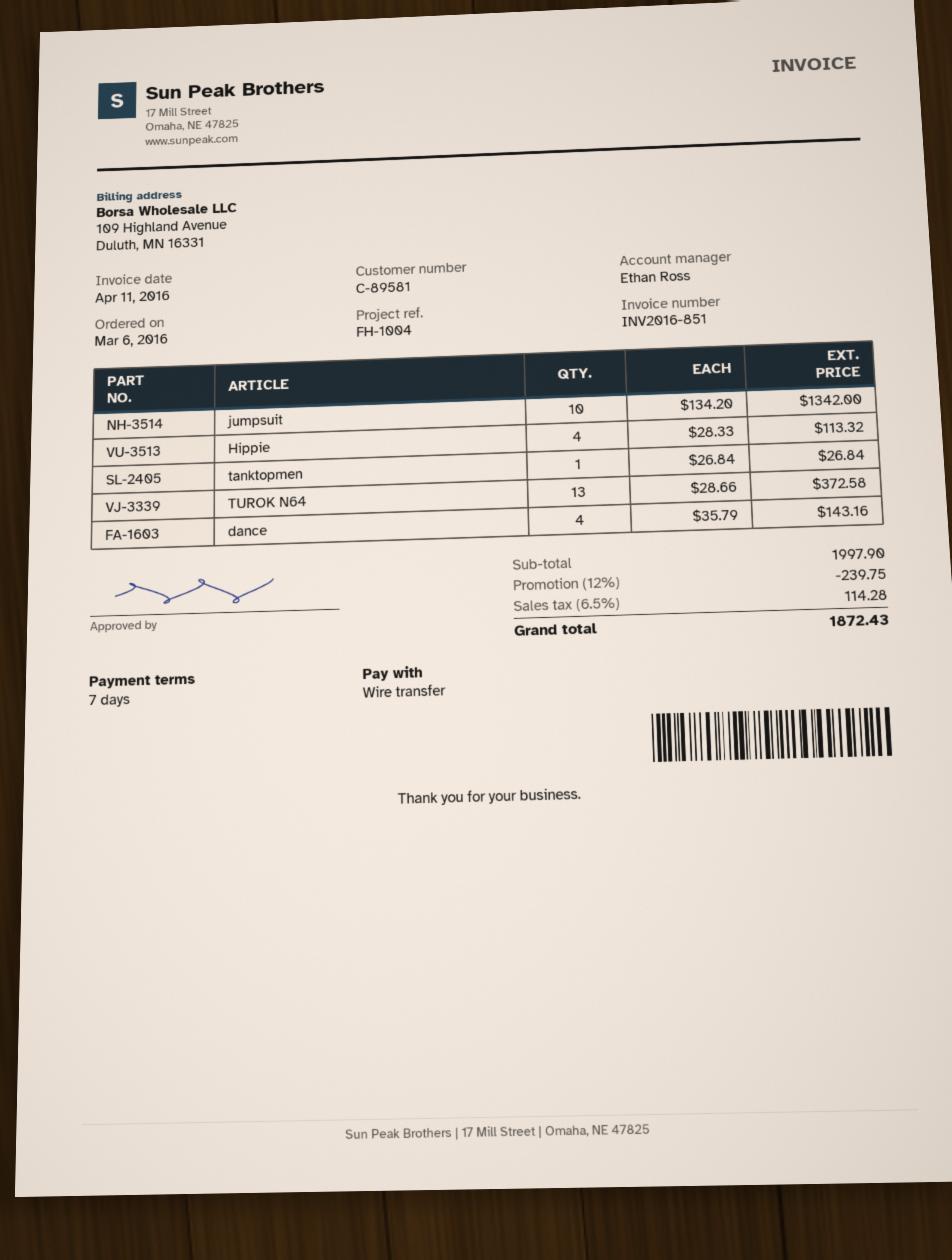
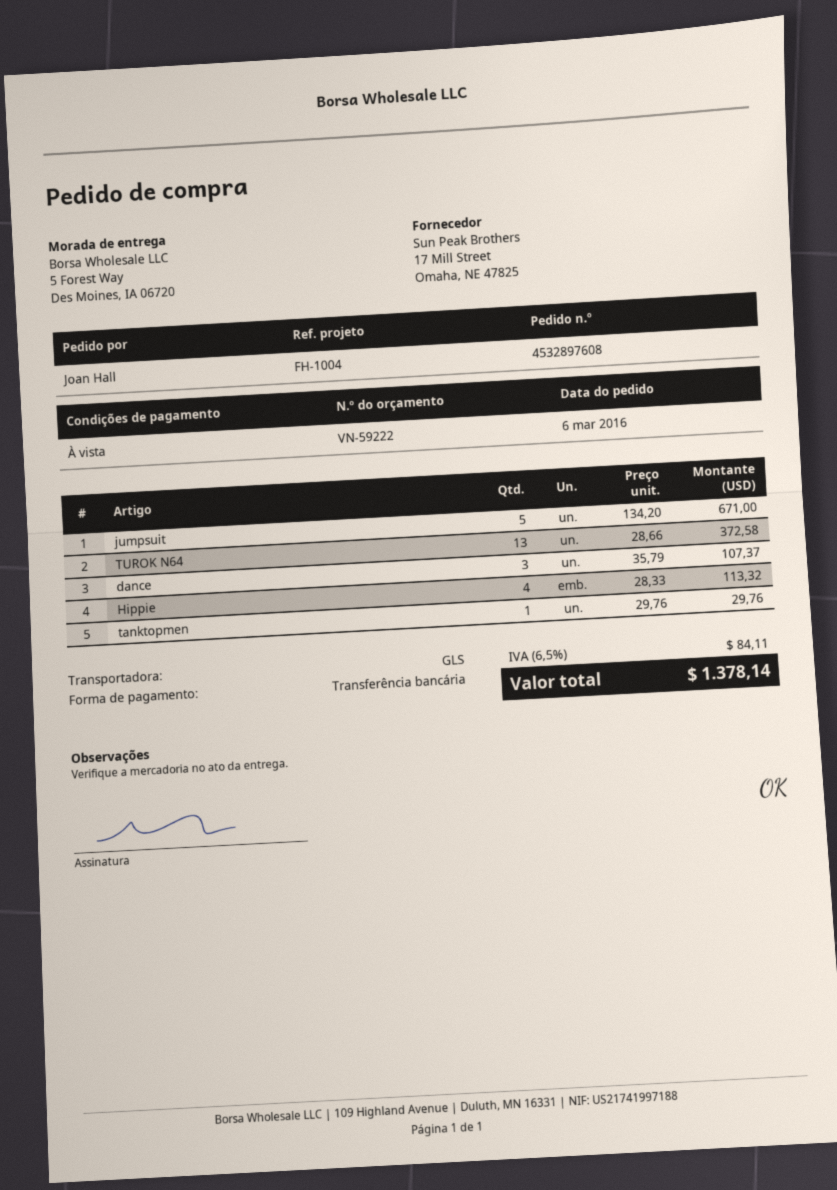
payment terms: 7 days -> on receipt
jumpsuit: 10 x 134.20 = 1342.00 -> 5 x 134.20 = 671.00
tanktopmen: 1 x 26.84 = 26.84 -> 1 x 29.76 = 29.76
dance: 4 x 35.79 = 143.16 -> 3 x 35.79 = 107.37
discount: 12% = 239.75 -> none
tax: 6.5% = 114.28 -> 6.5% = 84.11
total: 1872.43 -> 1378.14

